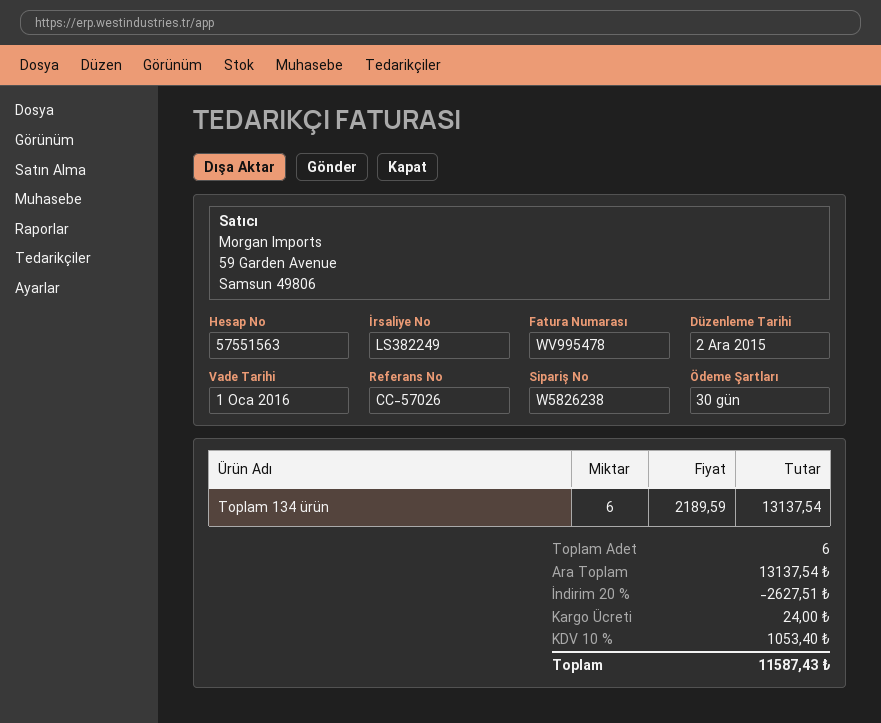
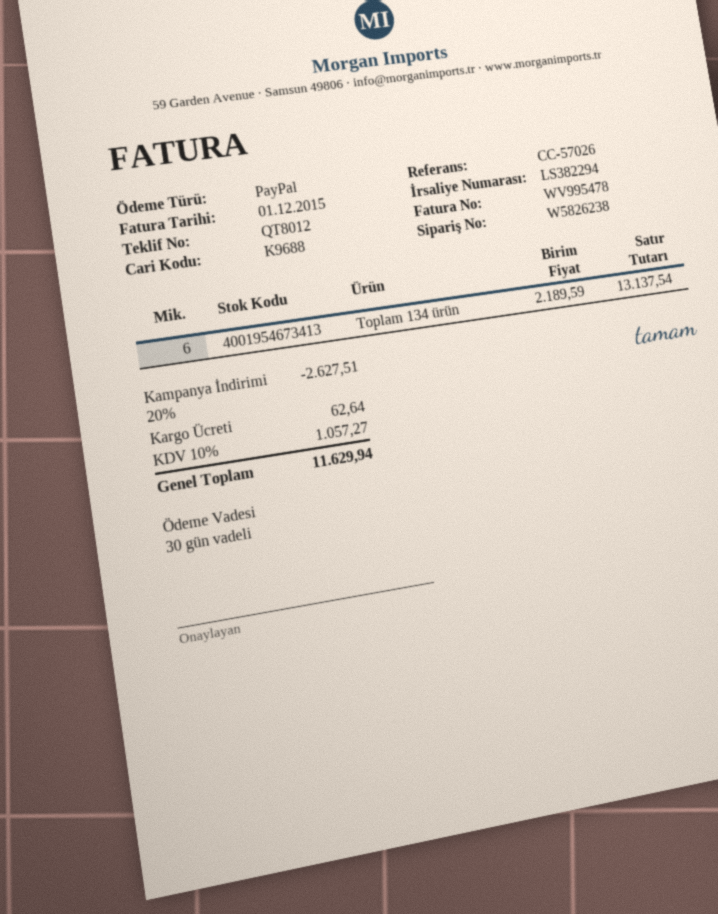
delivery note number: LS382249 -> LS382294
invoice date: 2015-12-02 -> 2015-12-01
shipping: 24.00 -> 62.64
tax: 10% = 1053.40 -> 10% = 1057.27
total: 11587.43 -> 11629.94

